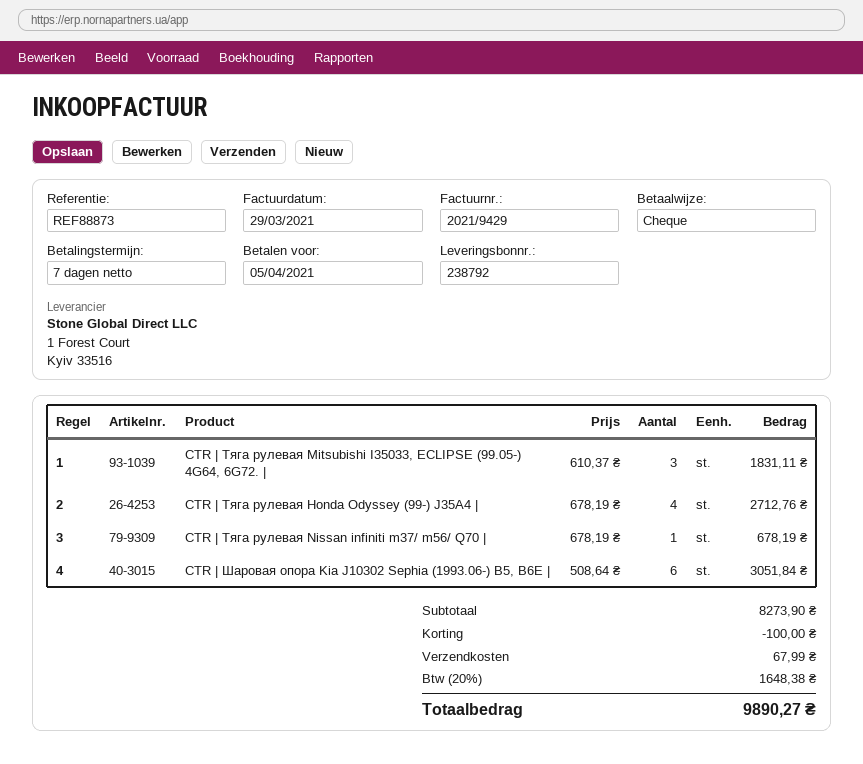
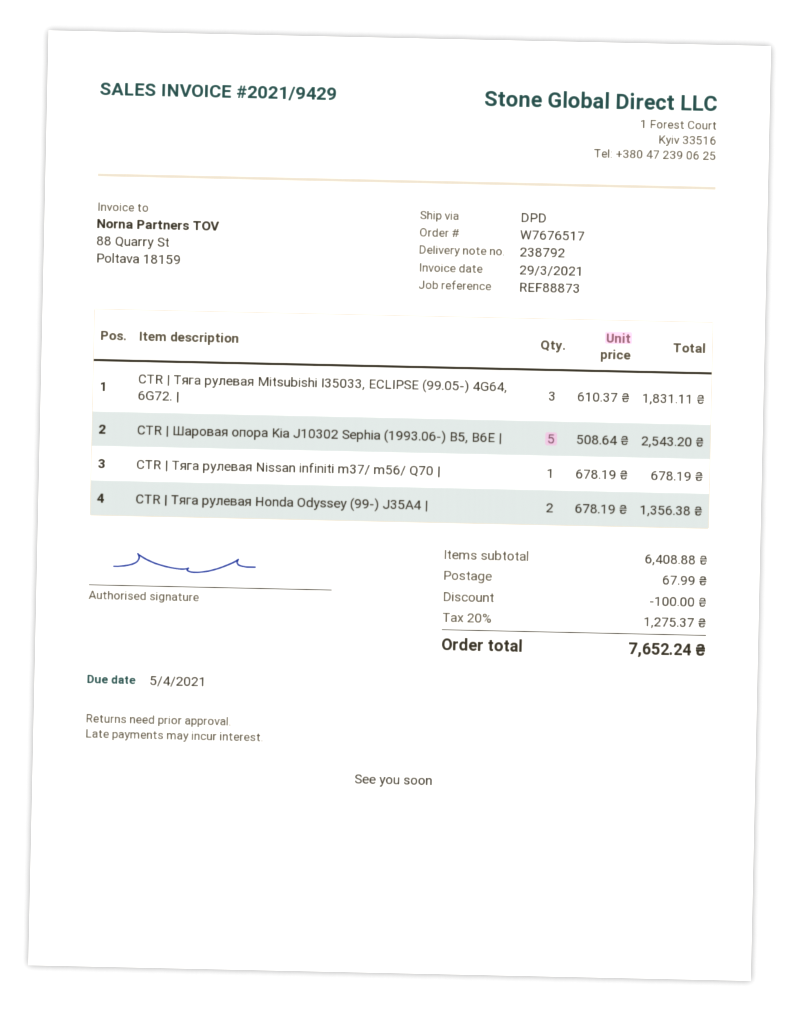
CTR | Тяга рулевая Honda Odyssey (99-) J35A4 |: 4 x 678.19 = 2712.76 -> 2 x 678.19 = 1356.38
CTR | Шаровая опора Kia J10302 Sephia (1993.06-) B5, B6E |: 6 x 508.64 = 3051.84 -> 5 x 508.64 = 2543.20
subtotal: 8273.90 -> 6408.88
tax: 20% = 1648.38 -> 20% = 1275.37
total: 9890.27 -> 7652.24

